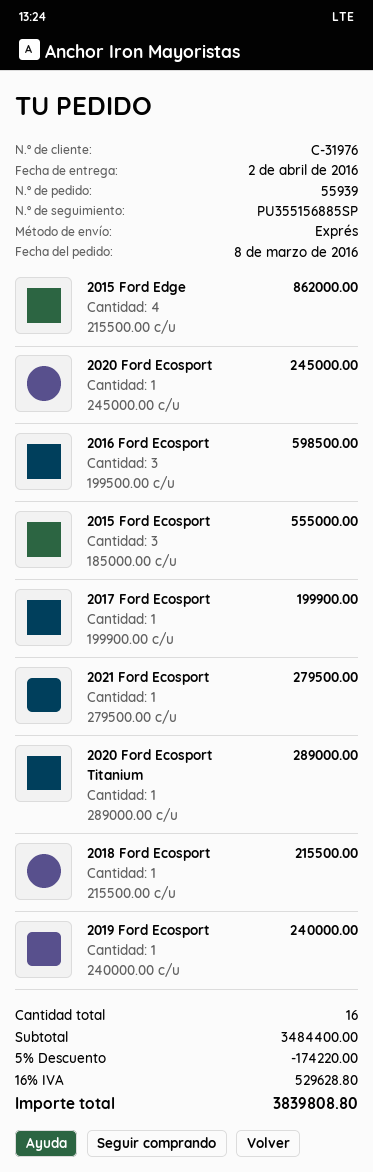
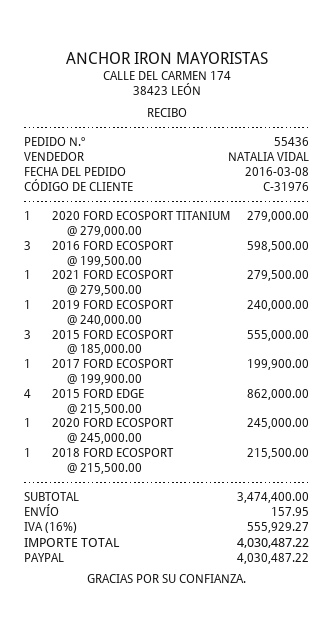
order number: 55939 -> 55436
2020 Ford Ecosport Titanium: 1 x 289000.00 = 289000.00 -> 1 x 279000.00 = 279000.00
subtotal: 3484400.00 -> 3474400.00
discount: 5% = 174220.00 -> none
shipping: none -> 157.95
tax: 16% = 529628.80 -> 16% = 555929.27
total: 3839808.80 -> 4030487.22

